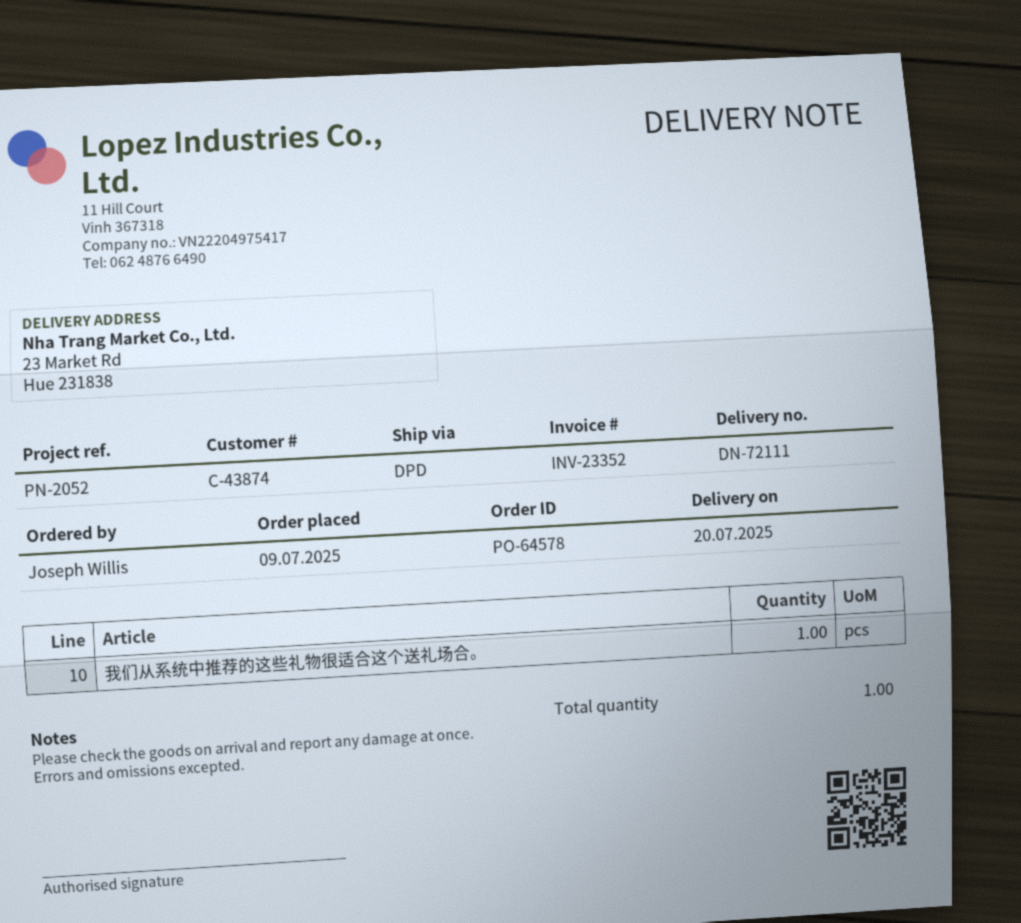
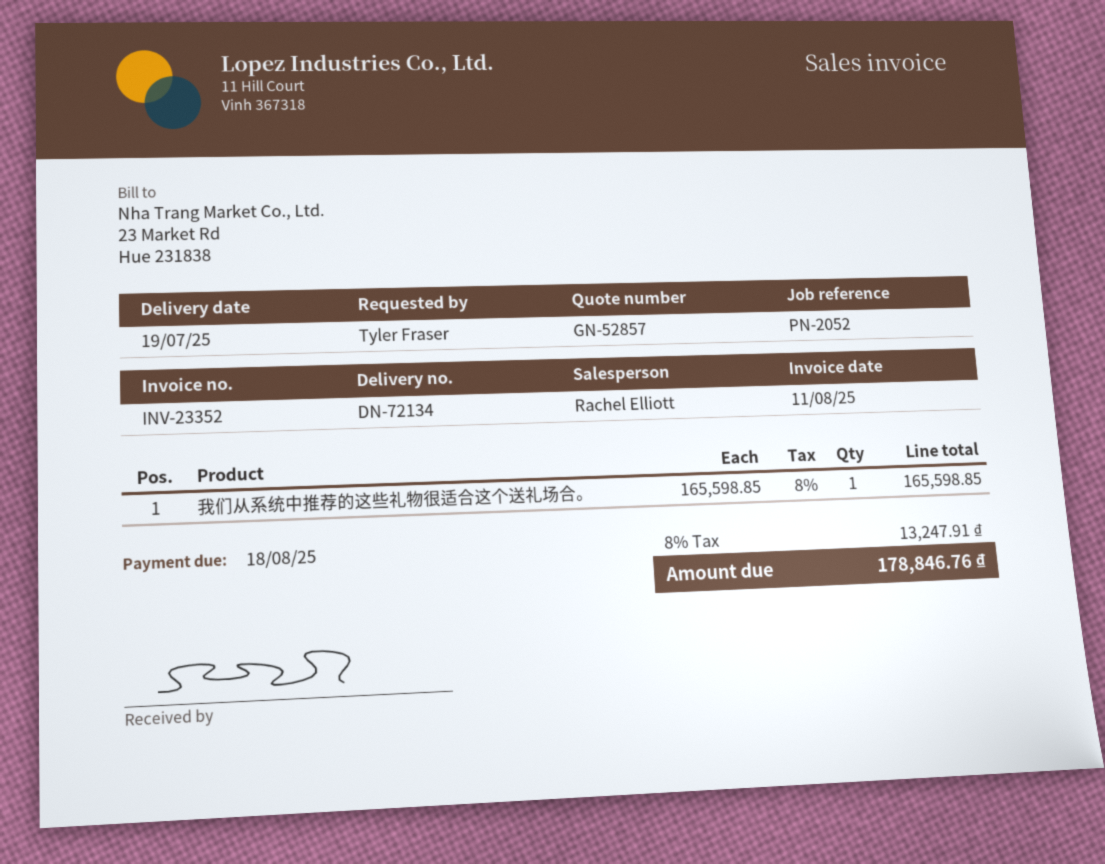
delivery note number: DN-72111 -> DN-72134
delivery date: 2025-07-20 -> 2025-07-19
ordered by: Joseph Willis -> Tyler Fraser

